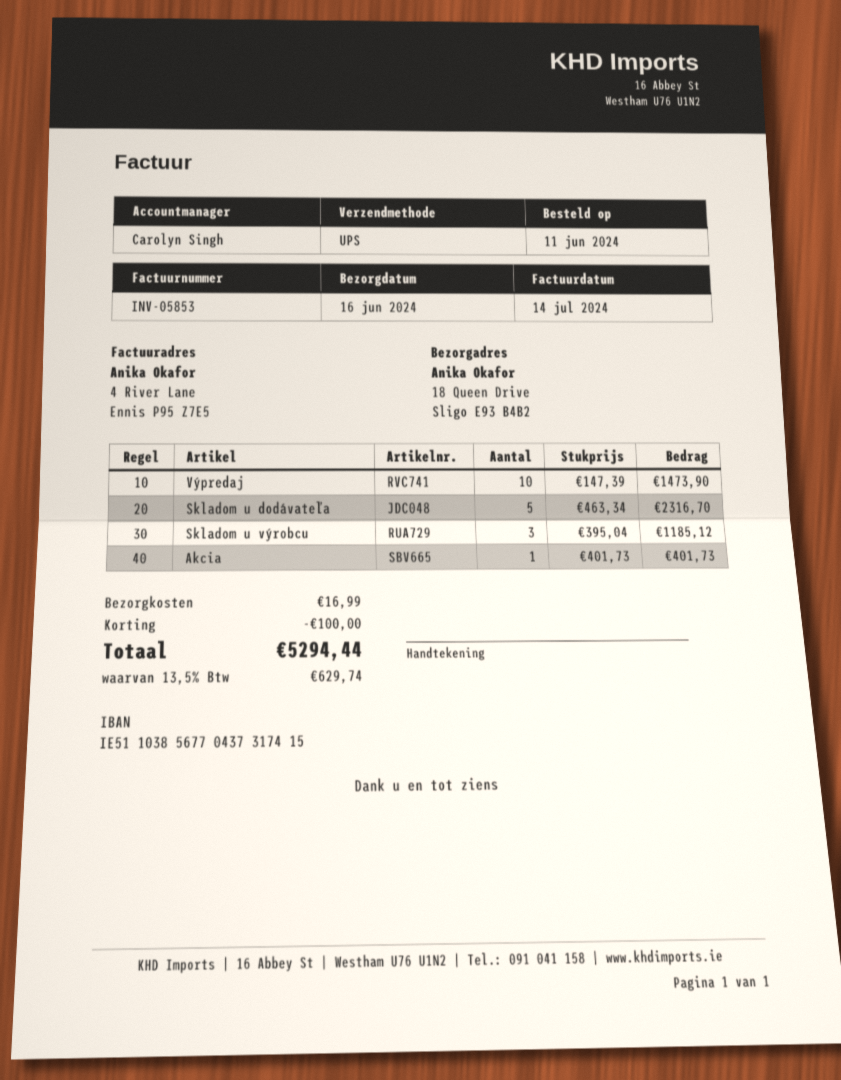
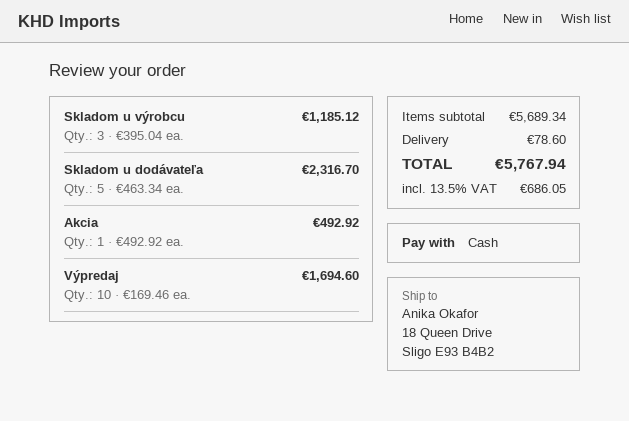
Výpredaj: 10 x 147.39 = 1473.90 -> 10 x 169.46 = 1694.60
Akcia: 1 x 401.73 = 401.73 -> 1 x 492.92 = 492.92
discount: 100.00 -> none
shipping: 16.99 -> 78.60
tax: 13.5% = 629.74 -> 13.5% = 686.05
total: 5294.44 -> 5767.94

